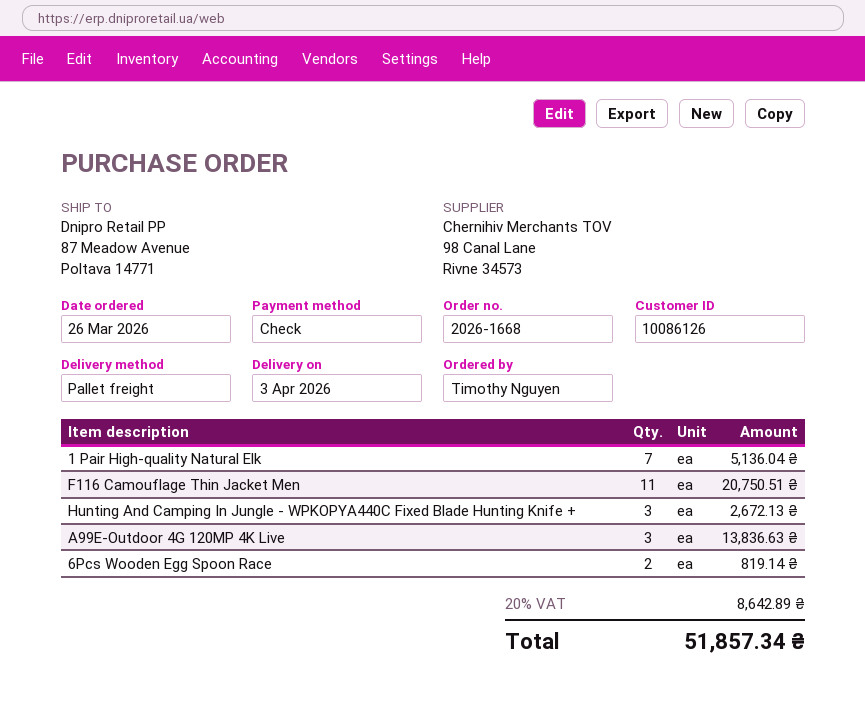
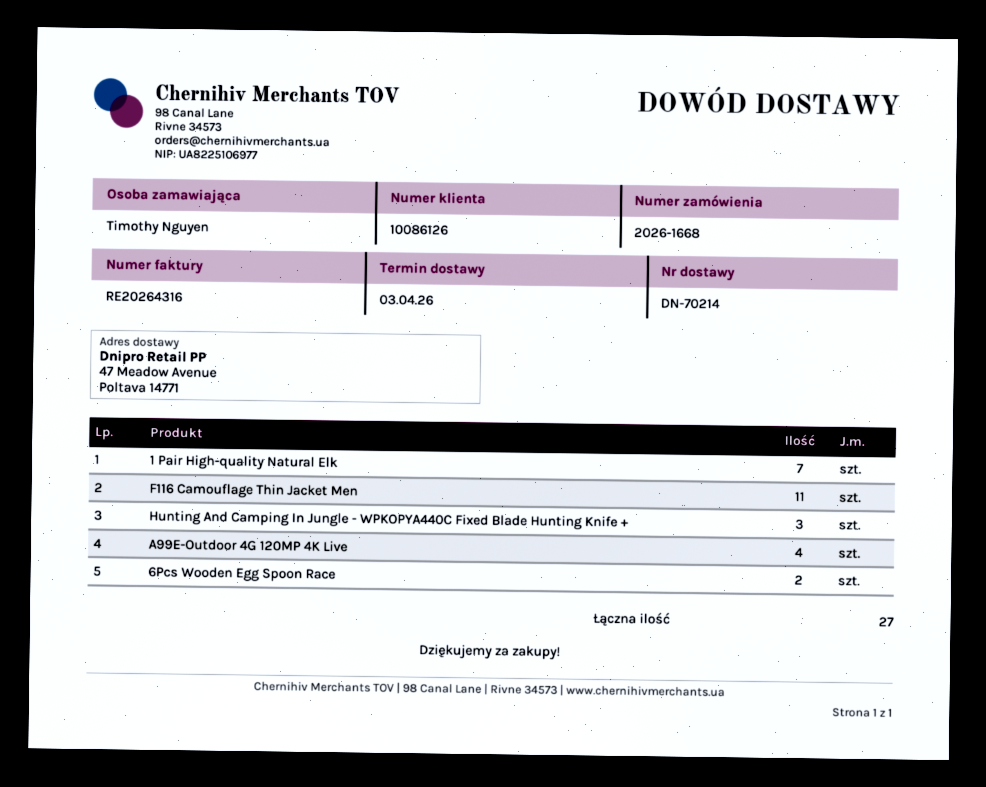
ship to: 87 Meadow Avenue, Poltava 14771 -> 47 Meadow Avenue, Poltava 14771
A99E-Outdoor 4G 120MP 4K Live: 3 -> 4

